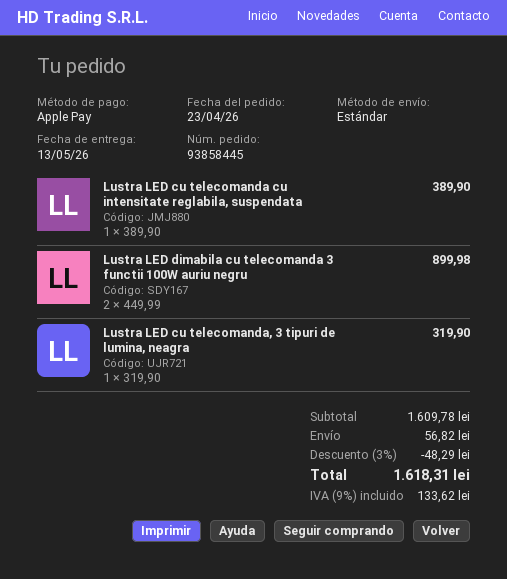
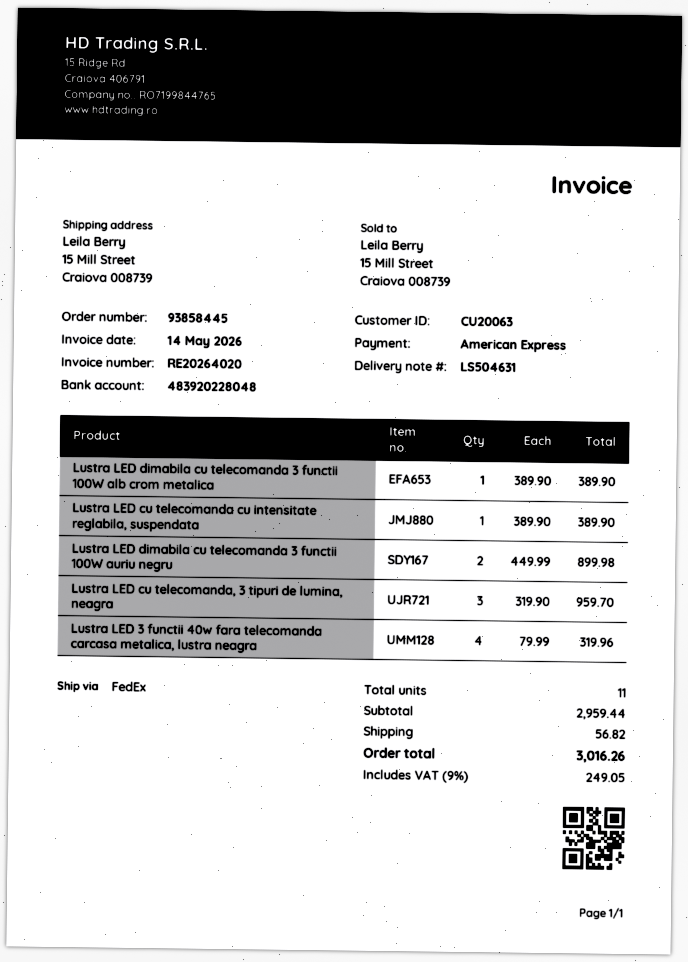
payment method: Apple Pay -> American Express
shipping method: standard -> FedEx
Lustra LED cu telecomanda, 3 tipuri de lumina, neagra: 1 x 319.90 = 319.90 -> 3 x 319.90 = 959.70
Lustra LED dimabila cu telecomanda 3 functii 100W alb crom metalica: none -> 1 x 389.90 = 389.90
Lustra LED 3 functii 40w fara telecomanda carcasa metalica, lustra neagra: none -> 4 x 79.99 = 319.96
subtotal: 1609.78 -> 2959.44
discount: 3% = 48.29 -> none
tax: 9% = 133.62 -> 9% = 249.05
total: 1618.31 -> 3016.26

